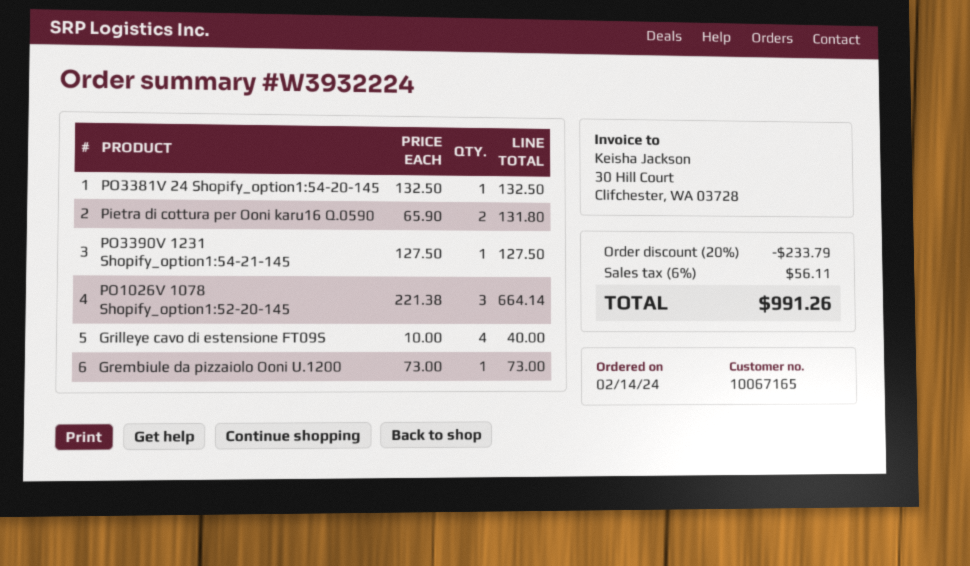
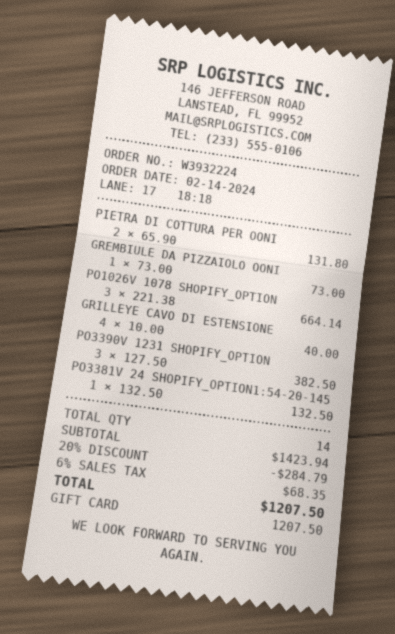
PO3390V 1231 Shopify_option1:54-21-145: 1 x 127.50 = 127.50 -> 3 x 127.50 = 382.50
discount: 20% = 233.79 -> 20% = 284.79
tax: 6% = 56.11 -> 6% = 68.35
total: 991.26 -> 1207.50

